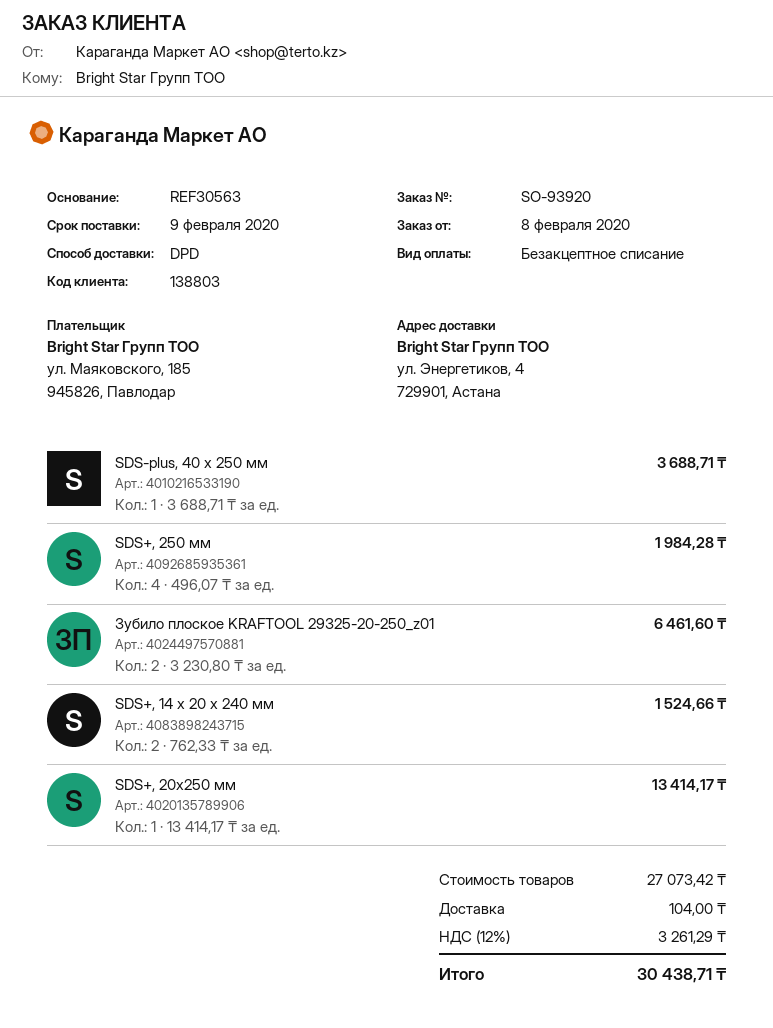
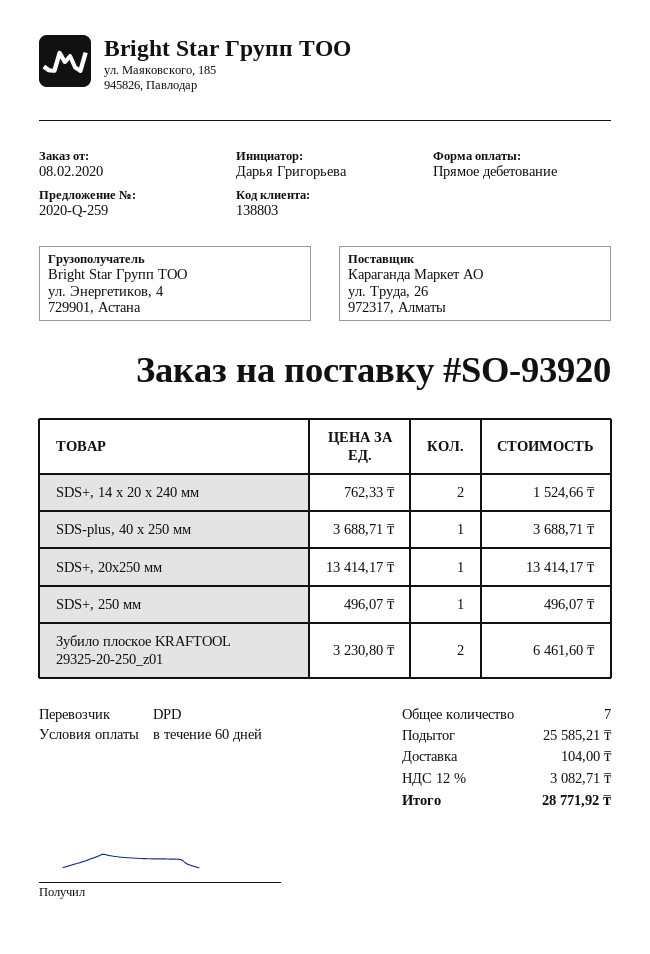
SDS+, 250 мм: 4 x 496.07 = 1984.28 -> 1 x 496.07 = 496.07
subtotal: 27073.42 -> 25585.21
tax: 12% = 3261.29 -> 12% = 3082.71
total: 30438.71 -> 28771.92

